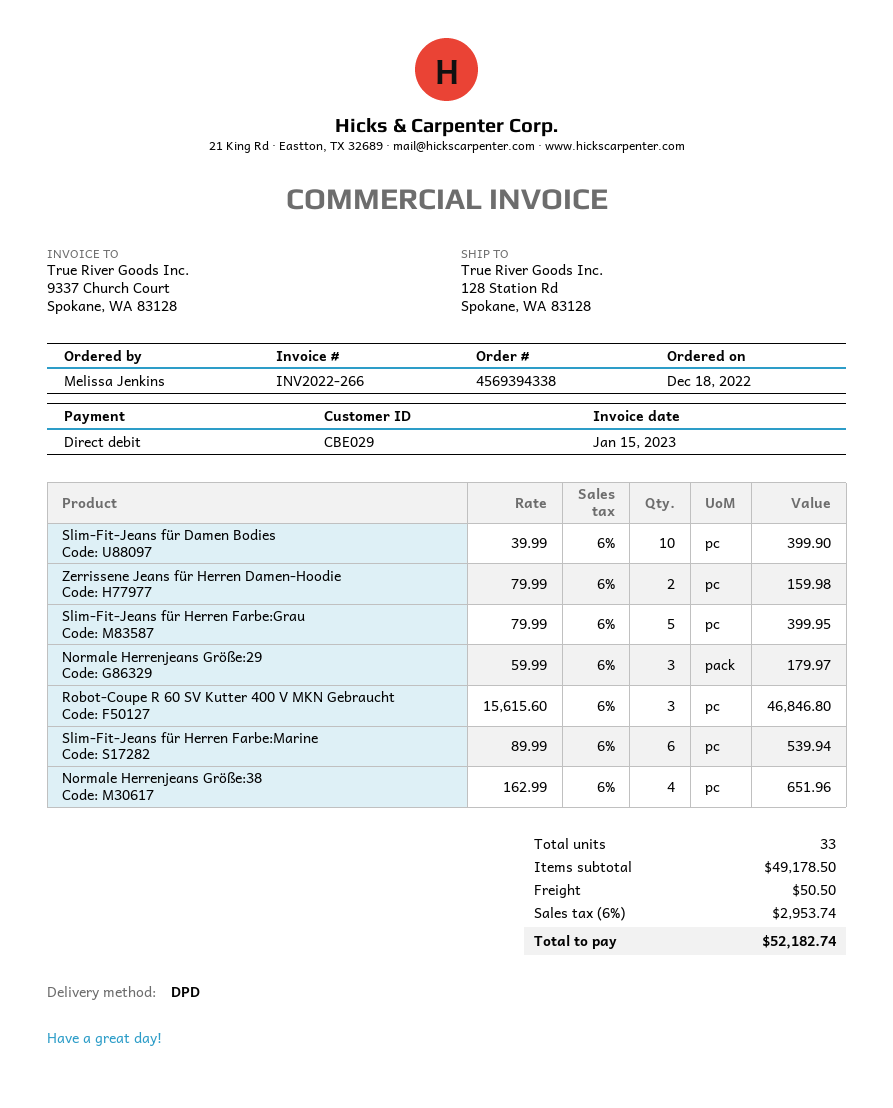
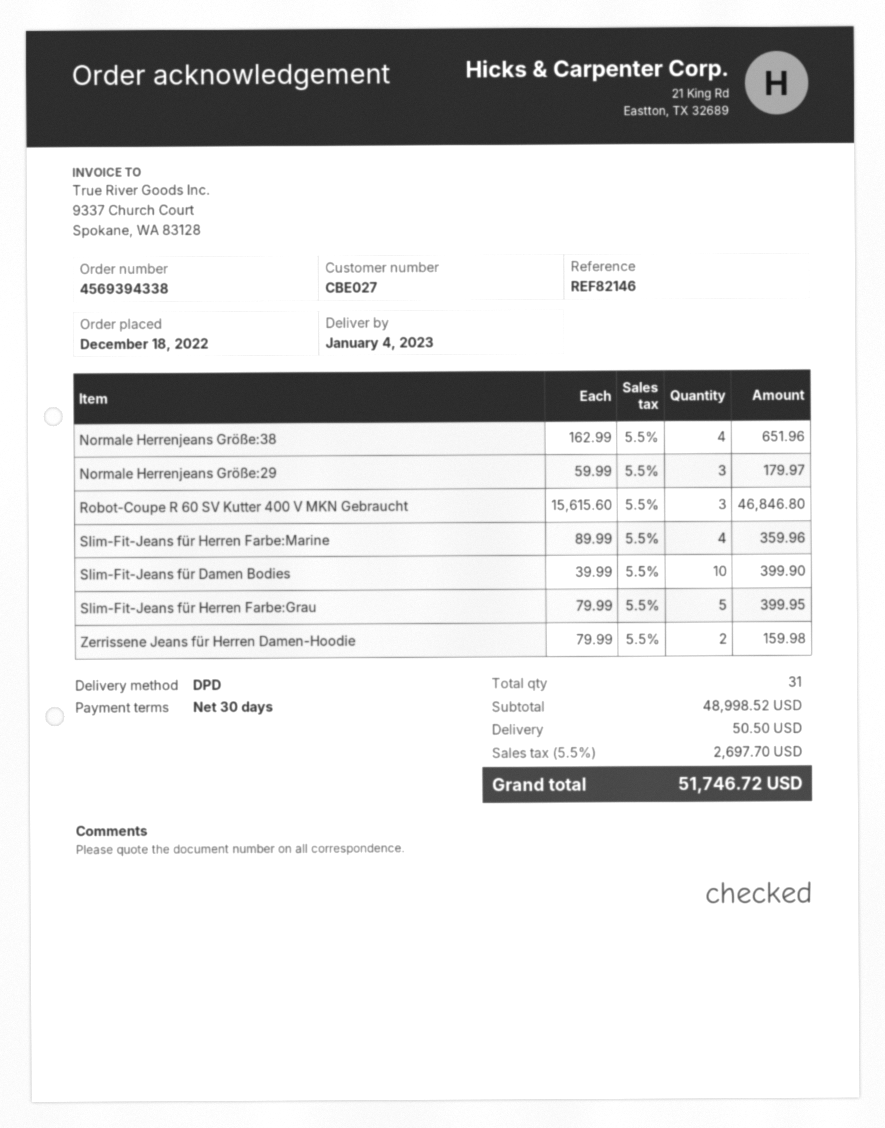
customer number: CBE029 -> CBE027
Slim-Fit-Jeans für Herren Farbe:Marine: 6 x 89.99 = 539.94 -> 4 x 89.99 = 359.96
total quantity: 33 -> 31
subtotal: 49178.50 -> 48998.52
tax: 6% = 2953.74 -> 5.5% = 2697.70
total: 52182.74 -> 51746.72

